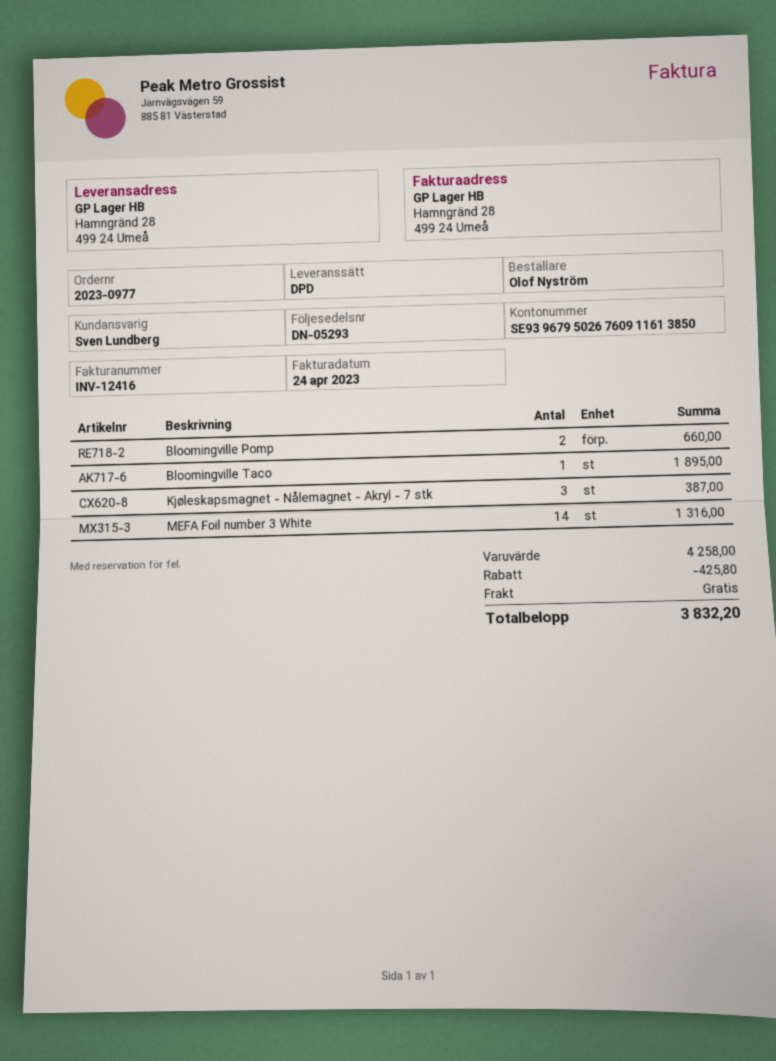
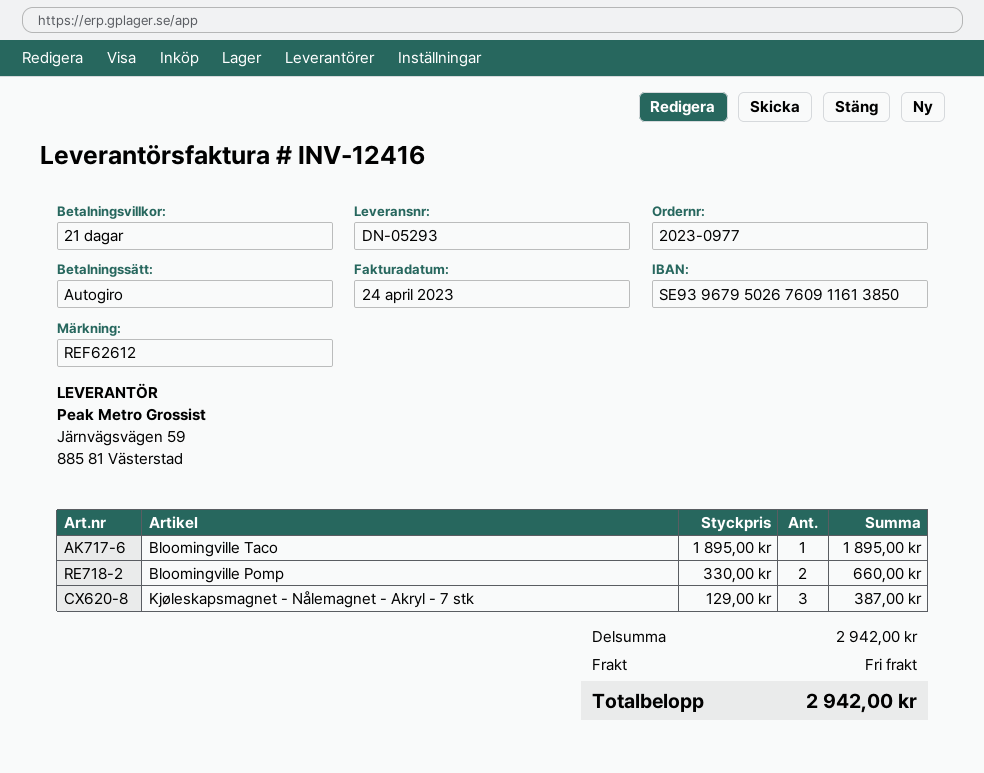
MEFA Foil number 3 White: 14 for 1316.00 -> none
subtotal: 4258.00 -> 2942.00
discount: 425.80 -> none
total: 3832.20 -> 2942.00

